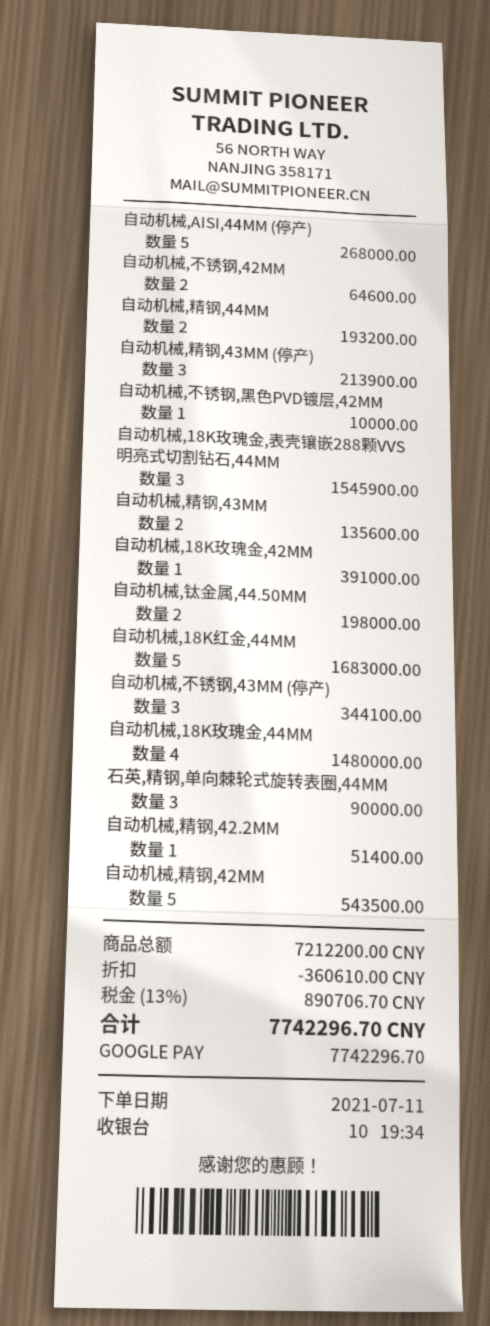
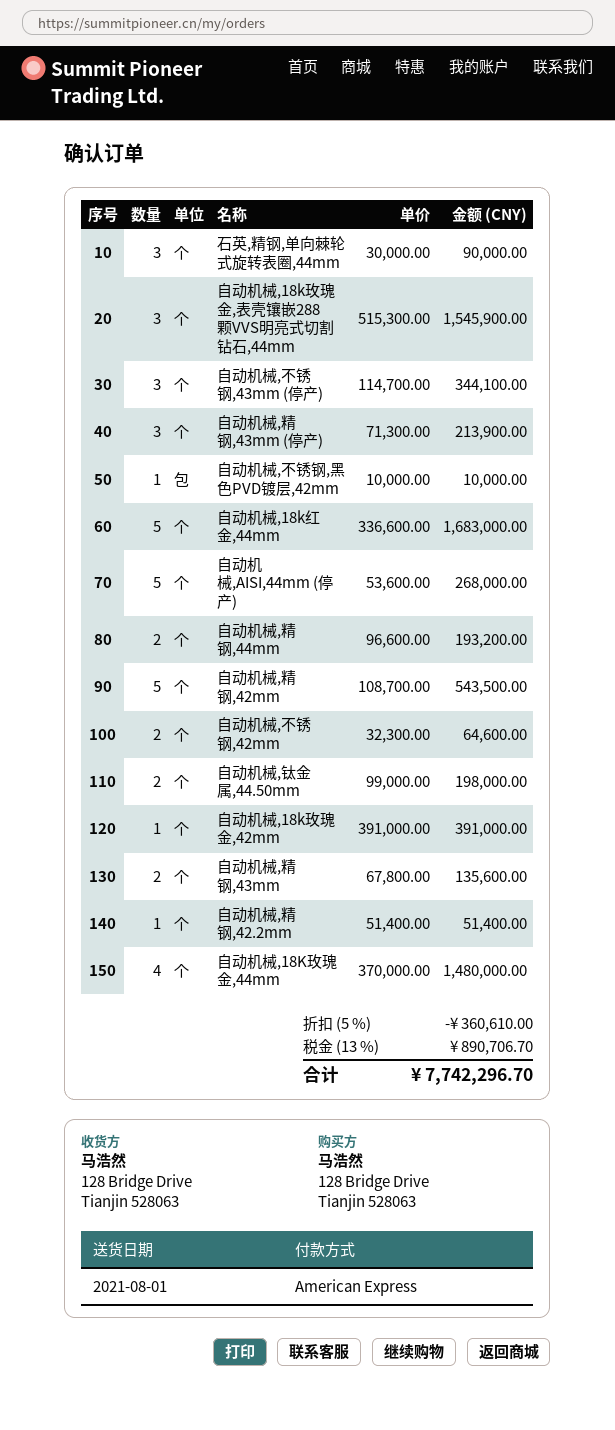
payment method: Google Pay -> American Express

